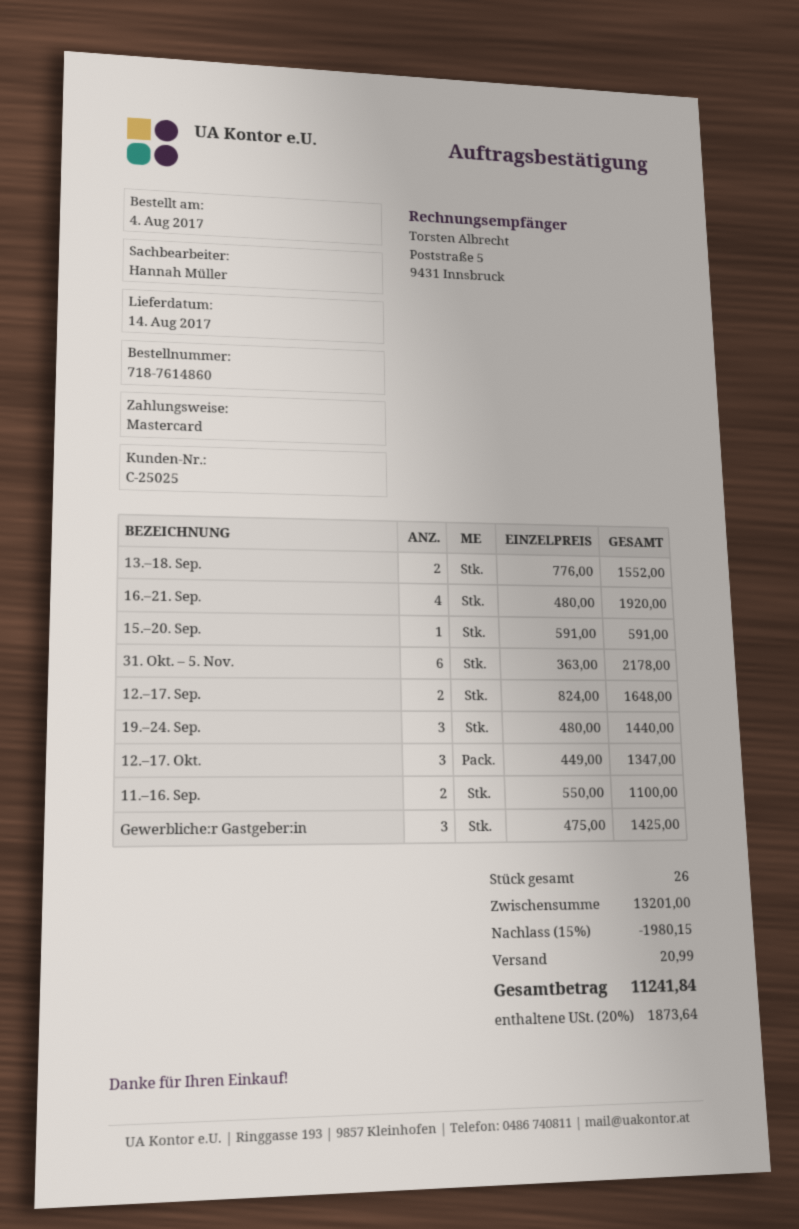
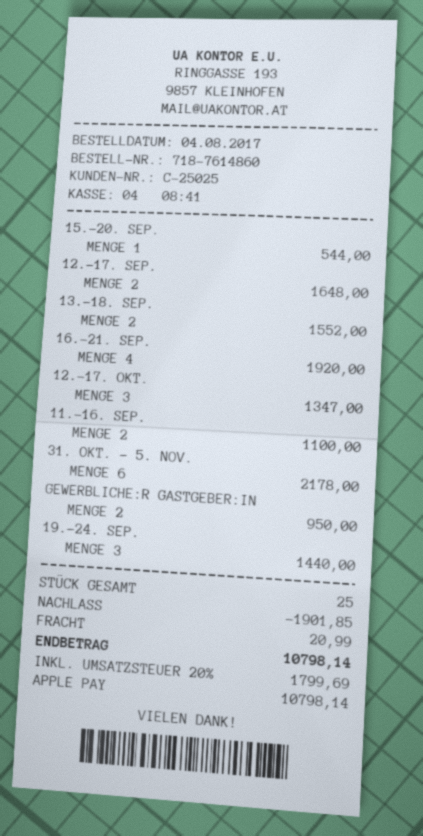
payment method: Mastercard -> Apple Pay
15.–20. Sep.: 1 for 591.00 -> 1 for 544.00
Gewerbliche:r Gastgeber:in: 3 for 1425.00 -> 2 for 950.00
total quantity: 26 -> 25
discount: 1980.15 -> 1901.85
tax: 20% = 1873.64 -> 20% = 1799.69
total: 11241.84 -> 10798.14

